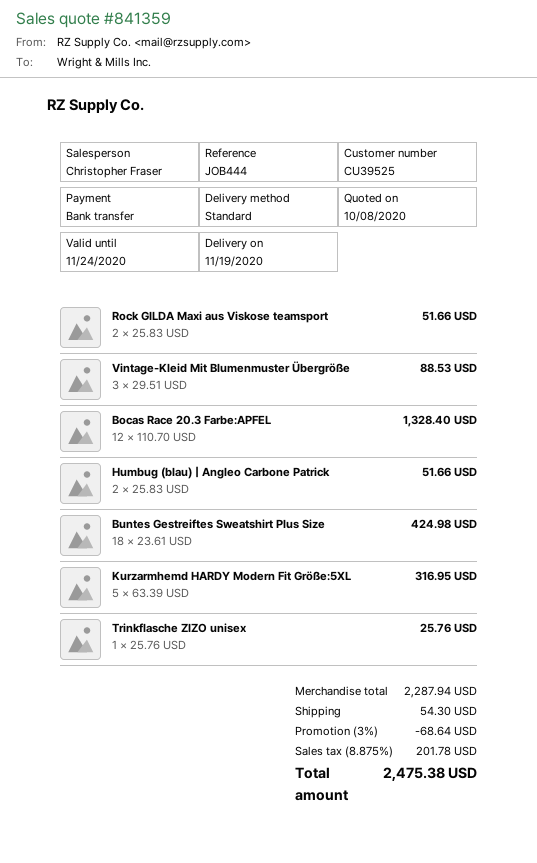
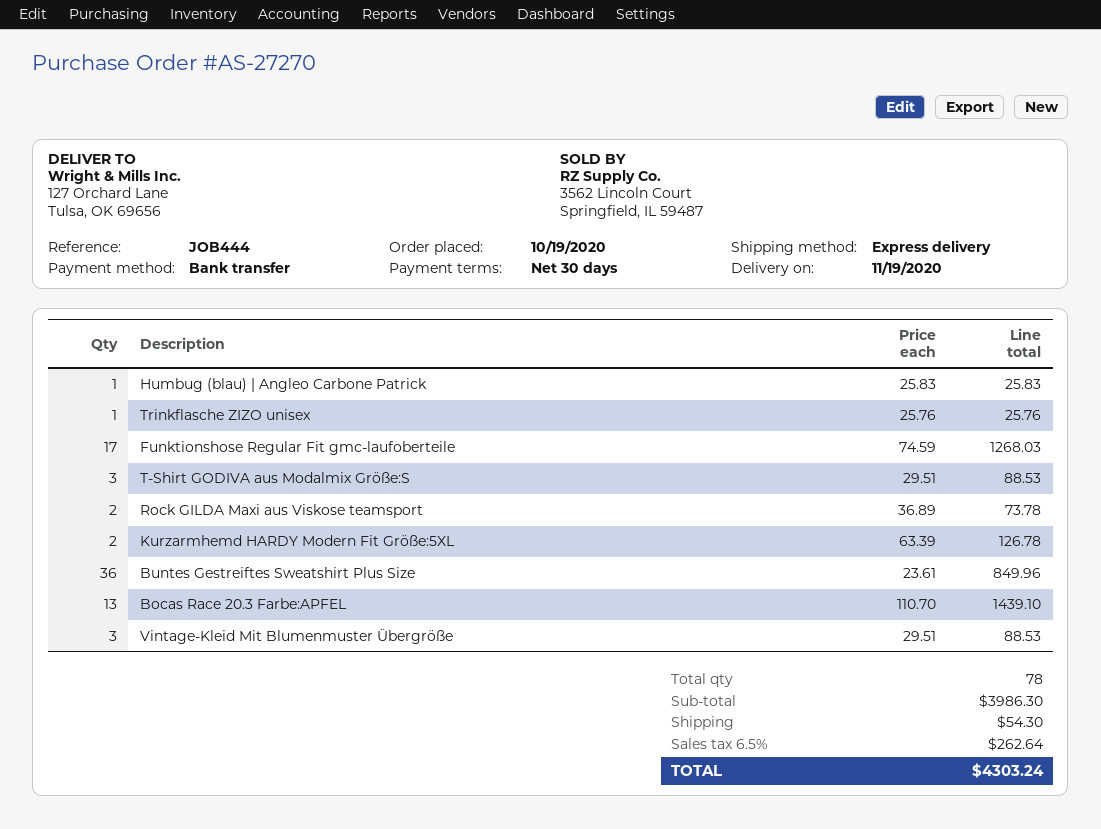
shipping method: standard -> express
Rock GILDA Maxi aus Viskose teamsport: 2 x 25.83 = 51.66 -> 2 x 36.89 = 73.78
Bocas Race 20.3 Farbe:APFEL: 12 x 110.70 = 1328.40 -> 13 x 110.70 = 1439.10
Humbug (blau) | Angleo Carbone Patrick: 2 x 25.83 = 51.66 -> 1 x 25.83 = 25.83
Buntes Gestreiftes Sweatshirt Plus Size: 18 x 23.61 = 424.98 -> 36 x 23.61 = 849.96
Kurzarmhemd HARDY Modern Fit Größe:5XL: 5 x 63.39 = 316.95 -> 2 x 63.39 = 126.78
Funktionshose Regular Fit gmc-laufoberteile: none -> 17 x 74.59 = 1268.03
T-Shirt GODIVA aus Modalmix Größe:S: none -> 3 x 29.51 = 88.53
subtotal: 2287.94 -> 3986.30
discount: 3% = 68.64 -> none
tax: 8.875% = 201.78 -> 6.5% = 262.64
total: 2475.38 -> 4303.24

